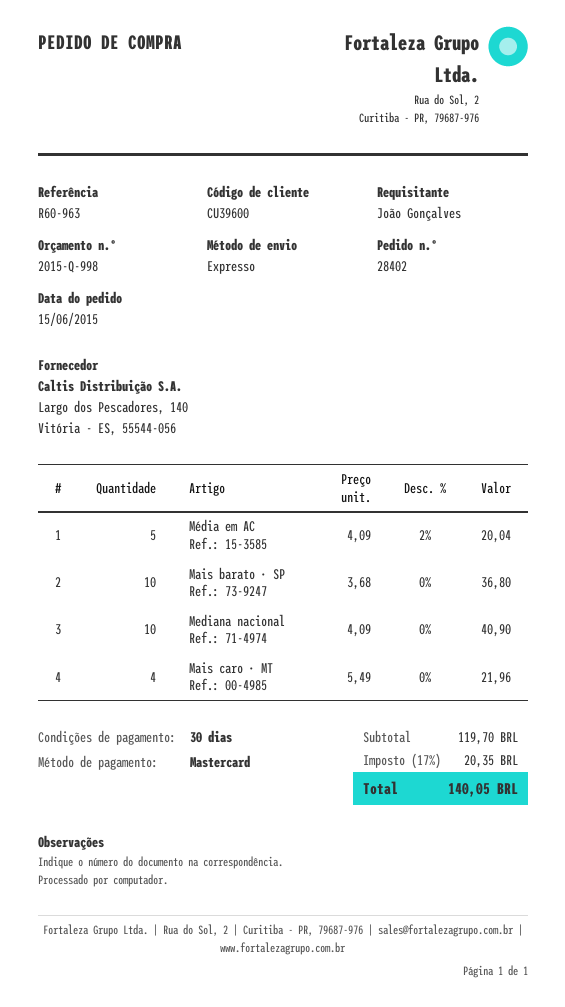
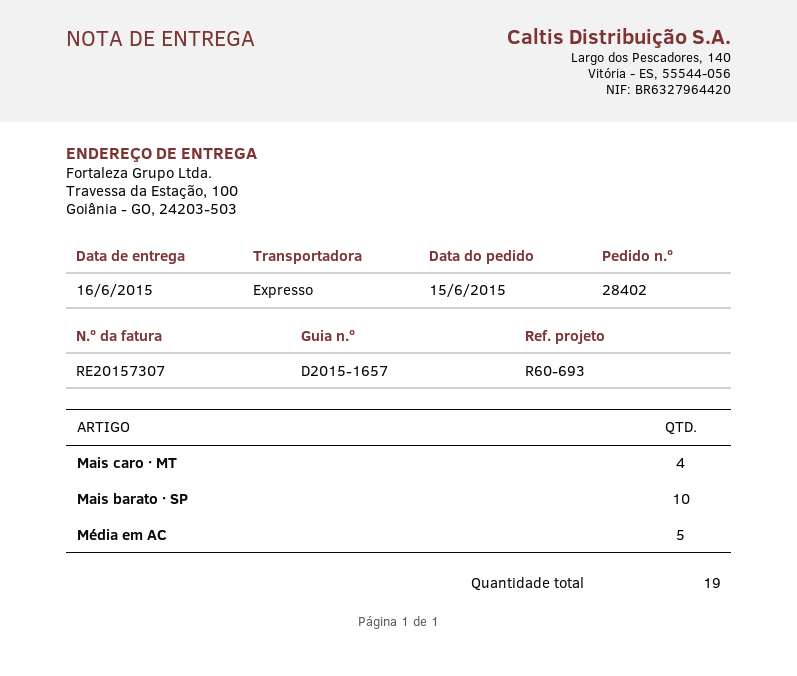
reference: R60-963 -> R60-693
Mediana nacional: 10 -> none

